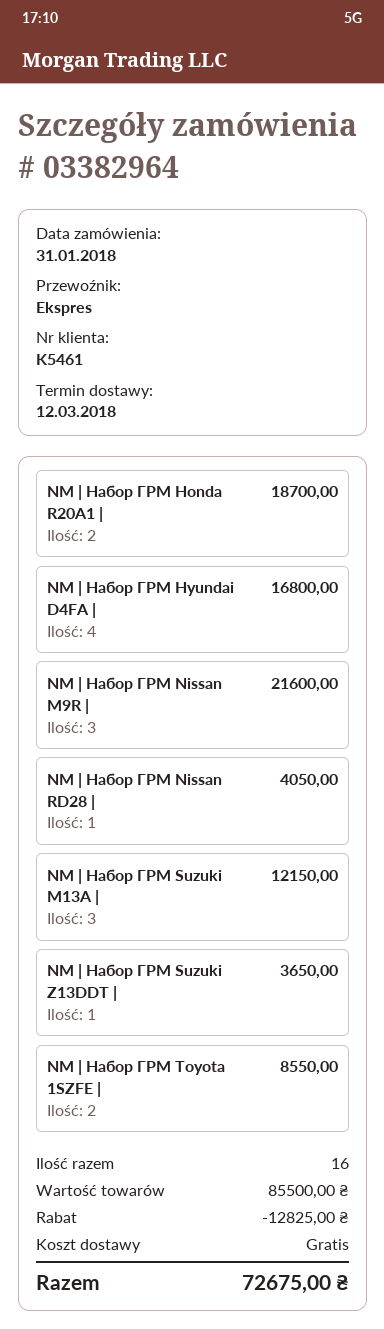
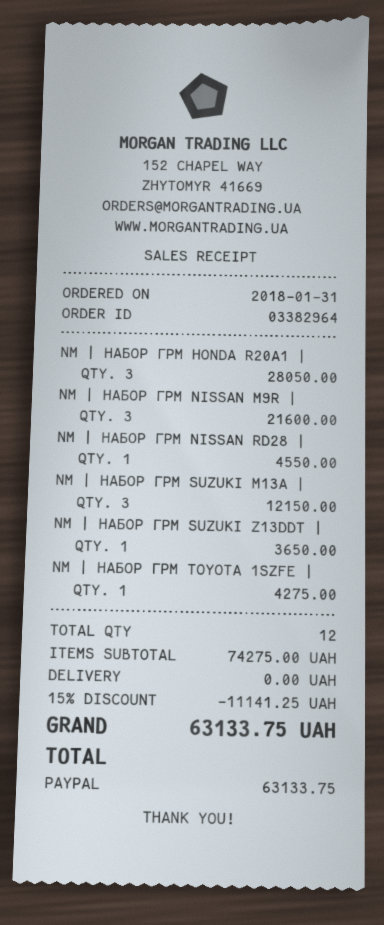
NM | Набор ГРМ Honda R20A1 |: 2 for 18700.00 -> 3 for 28050.00
NM | Набор ГРМ Hyundai D4FA |: 4 for 16800.00 -> none
NM | Набор ГРМ Nissan RD28 |: 1 for 4050.00 -> 1 for 4550.00
NM | Набор ГРМ Toyota 1SZFE |: 2 for 8550.00 -> 1 for 4275.00
total quantity: 16 -> 12
subtotal: 85500.00 -> 74275.00
discount: 12825.00 -> 11141.25
total: 72675.00 -> 63133.75

